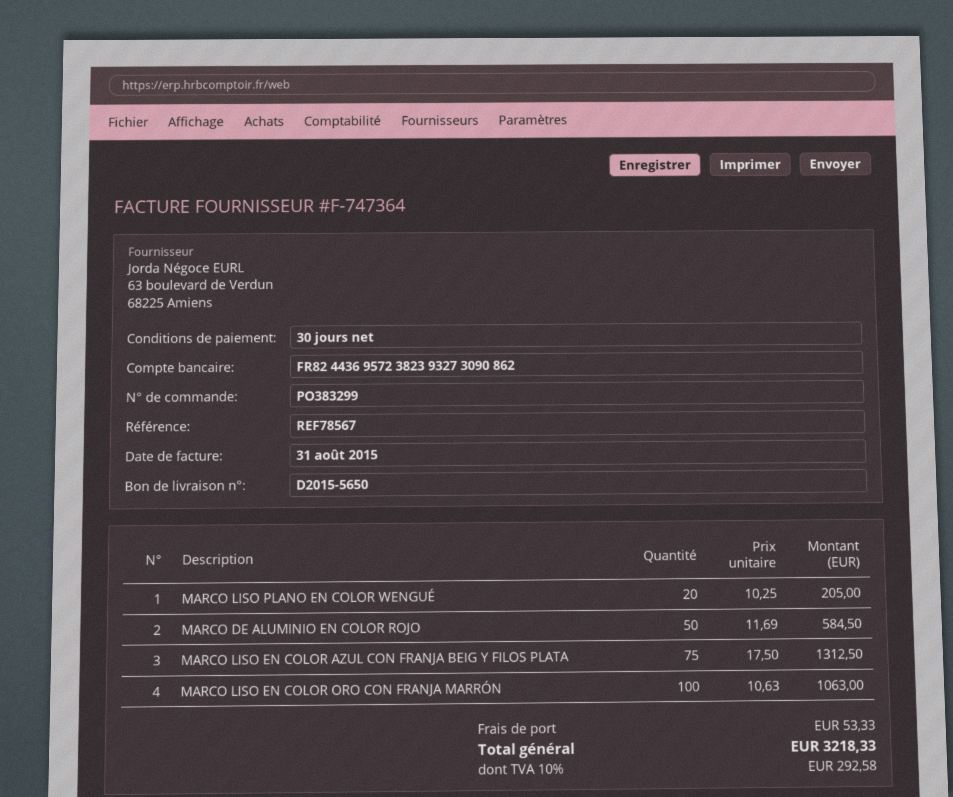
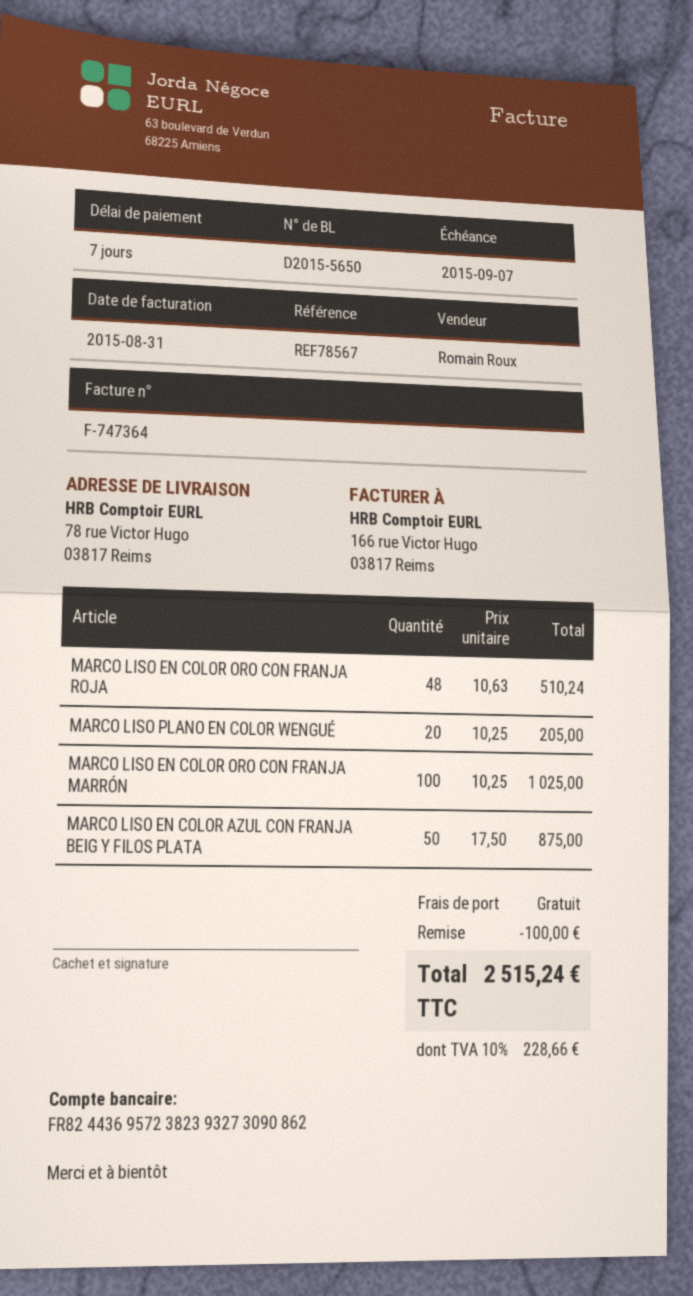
payment terms: 30 days -> 7 days
MARCO DE ALUMINIO EN COLOR ROJO: 50 x 11.69 = 584.50 -> none
MARCO LISO EN COLOR AZUL CON FRANJA BEIG Y FILOS PLATA: 75 x 17.50 = 1312.50 -> 50 x 17.50 = 875.00
MARCO LISO EN COLOR ORO CON FRANJA MARRÓN: 100 x 10.63 = 1063.00 -> 100 x 10.25 = 1025.00
MARCO LISO EN COLOR ORO CON FRANJA ROJA: none -> 48 x 10.63 = 510.24
discount: none -> 100.00
shipping: 53.33 -> 0.00
tax: 10% = 292.58 -> 10% = 228.66
total: 3218.33 -> 2515.24

